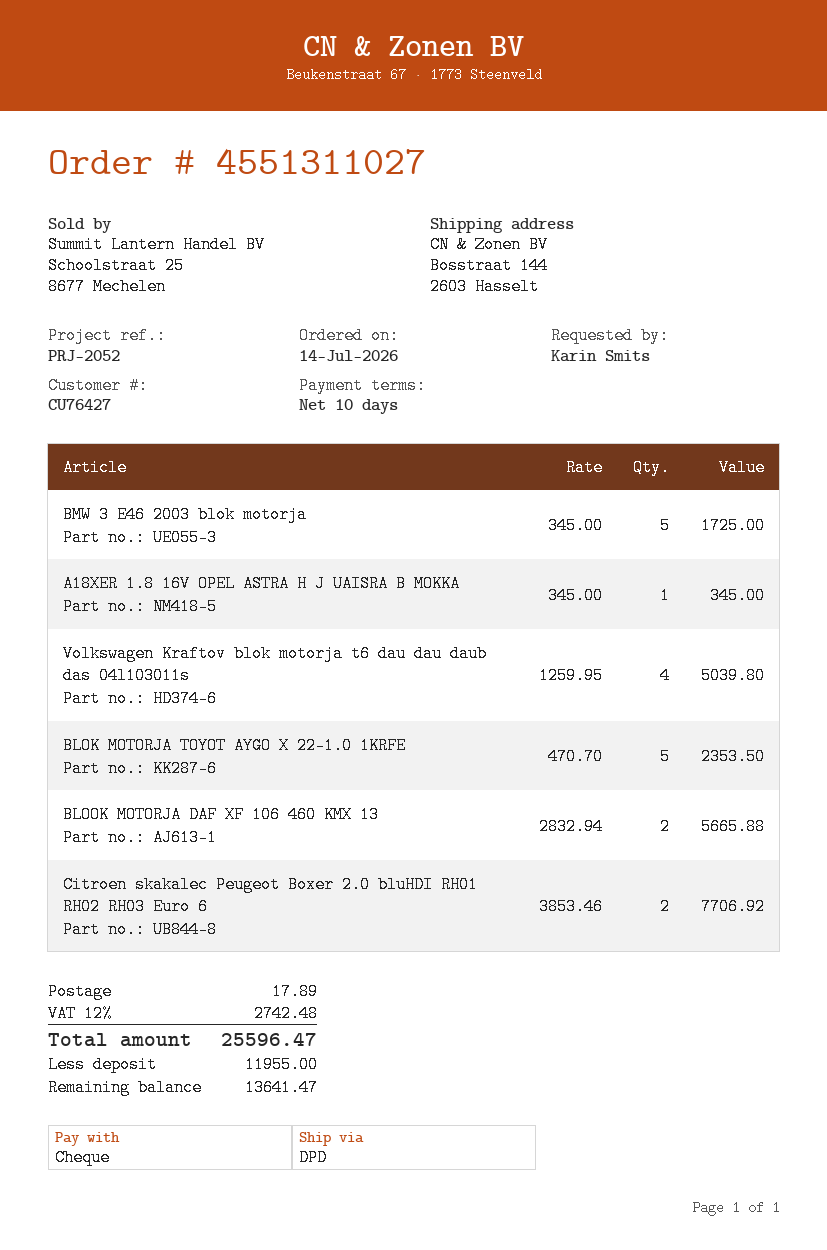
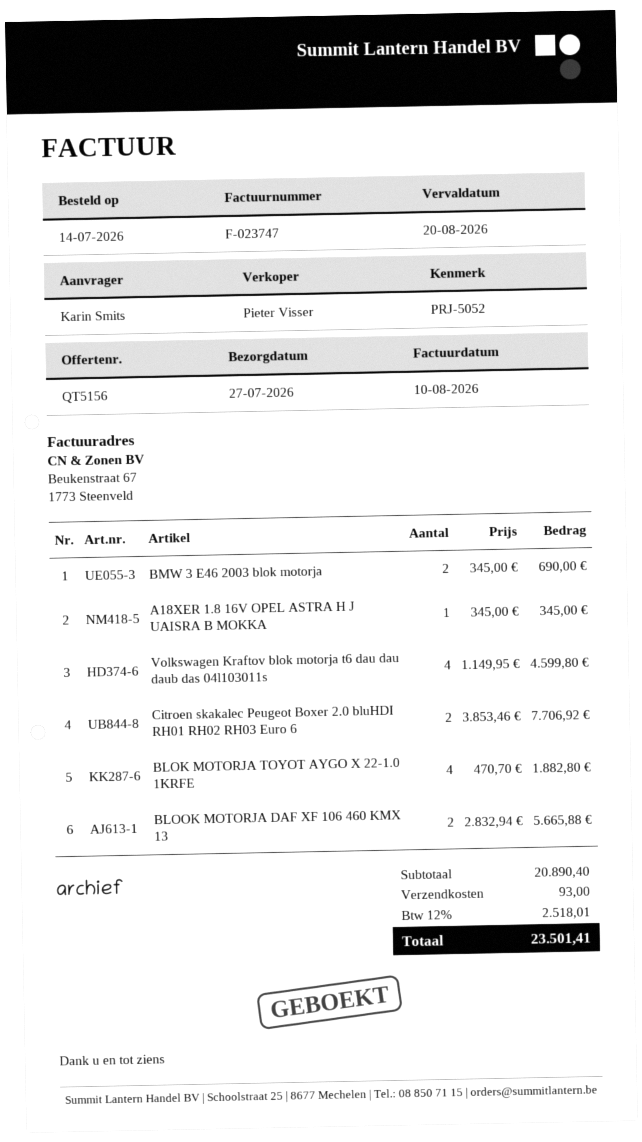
reference: PRJ-2052 -> PRJ-5052
BMW 3 E46 2003 blok motorja: 5 x 345.00 = 1725.00 -> 2 x 345.00 = 690.00
Volkswagen Kraftov blok motorja t6 dau dau daub das 04l103011s: 4 x 1259.95 = 5039.80 -> 4 x 1149.95 = 4599.80
BLOK MOTORJA TOYOT AYGO X 22-1.0 1KRFE: 5 x 470.70 = 2353.50 -> 4 x 470.70 = 1882.80
shipping: 17.89 -> 93.00
tax: 12% = 2742.48 -> 12% = 2518.01
total: 25596.47 -> 23501.41

